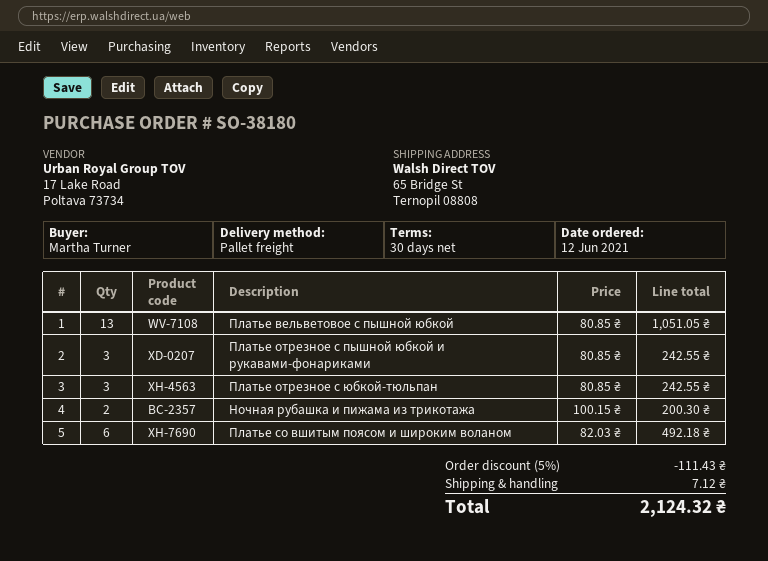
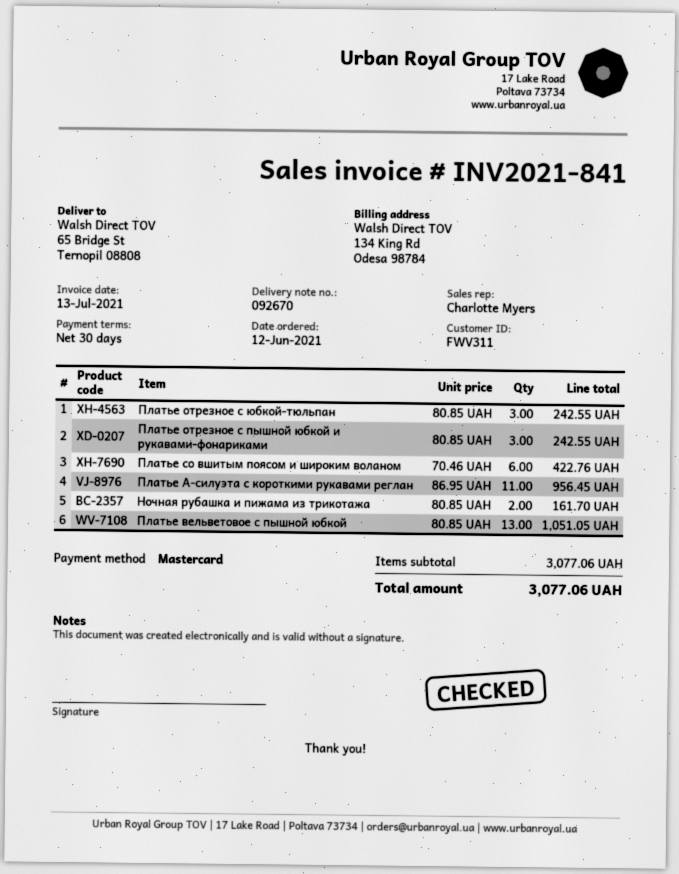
Ночная рубашка и пижама из трикотажа: 2 x 100.15 = 200.30 -> 2 x 80.85 = 161.70
Платье со вшитым поясом и широким воланом: 6 x 82.03 = 492.18 -> 6 x 70.46 = 422.76
Платье А-силуэта с короткими рукавами реглан: none -> 11 x 86.95 = 956.45
discount: 5% = 111.43 -> none
shipping: 7.12 -> none
total: 2124.32 -> 3077.06

